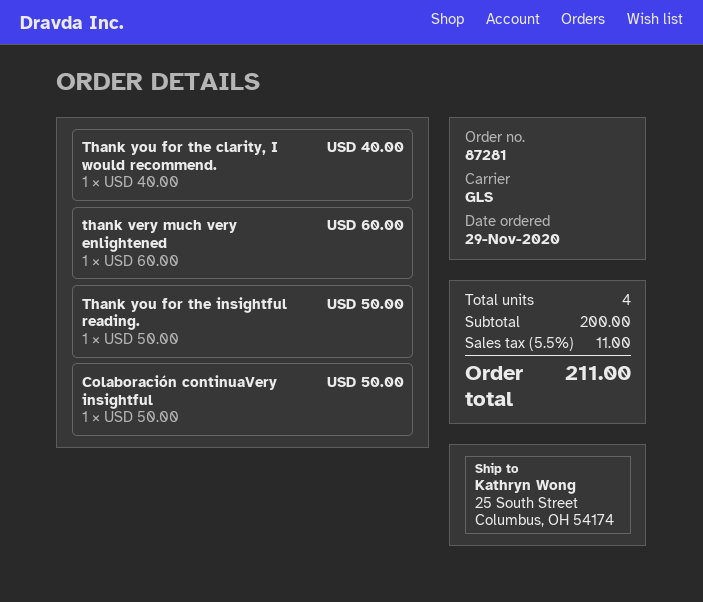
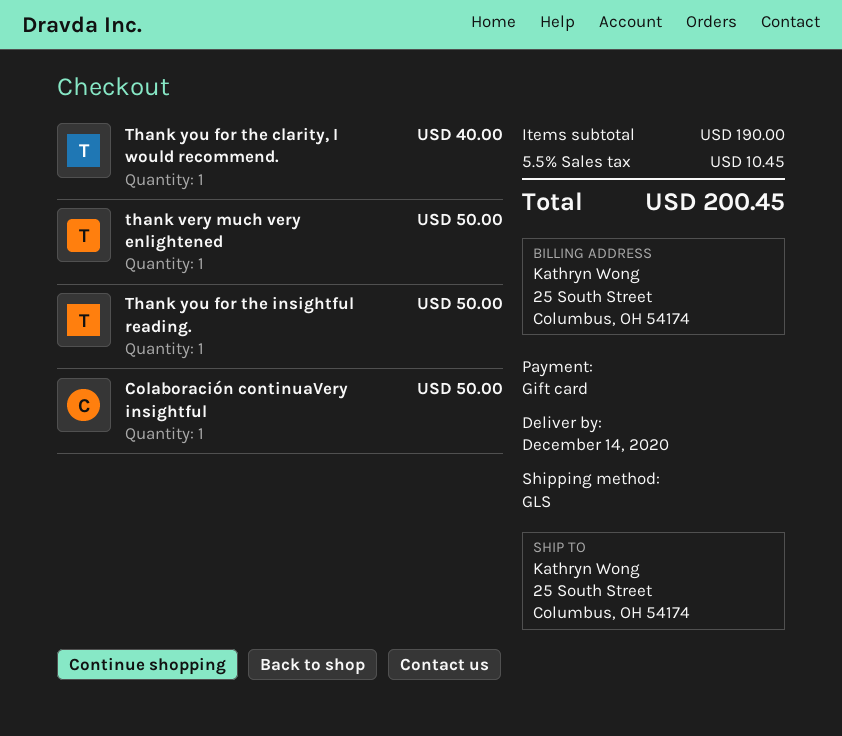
thank very much very enlightened: 1 for 60.00 -> 1 for 50.00
subtotal: 200.00 -> 190.00
tax: 5.5% = 11.00 -> 5.5% = 10.45
total: 211.00 -> 200.45

